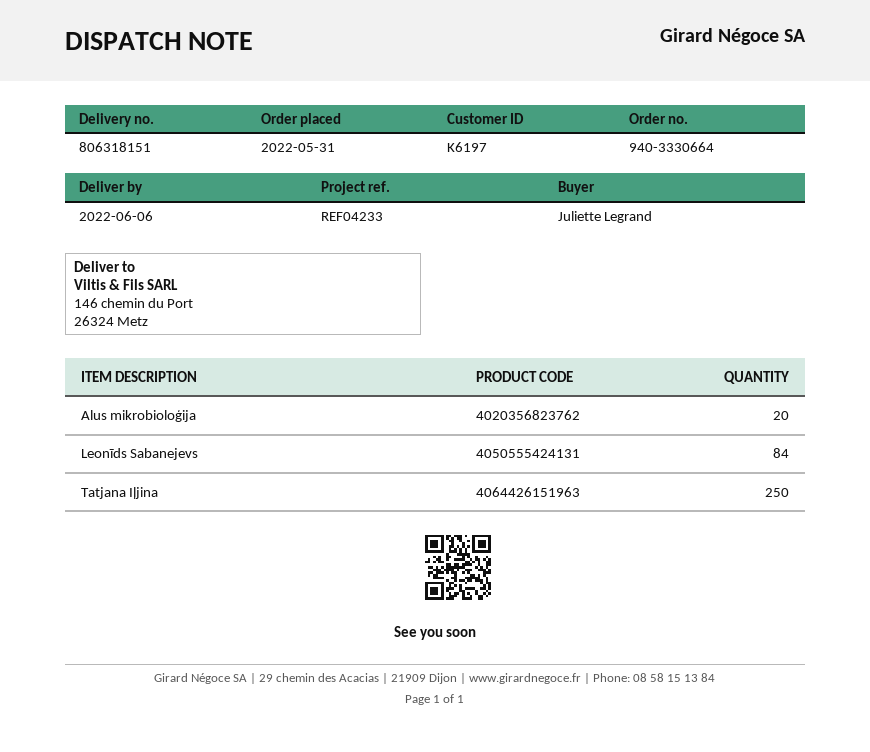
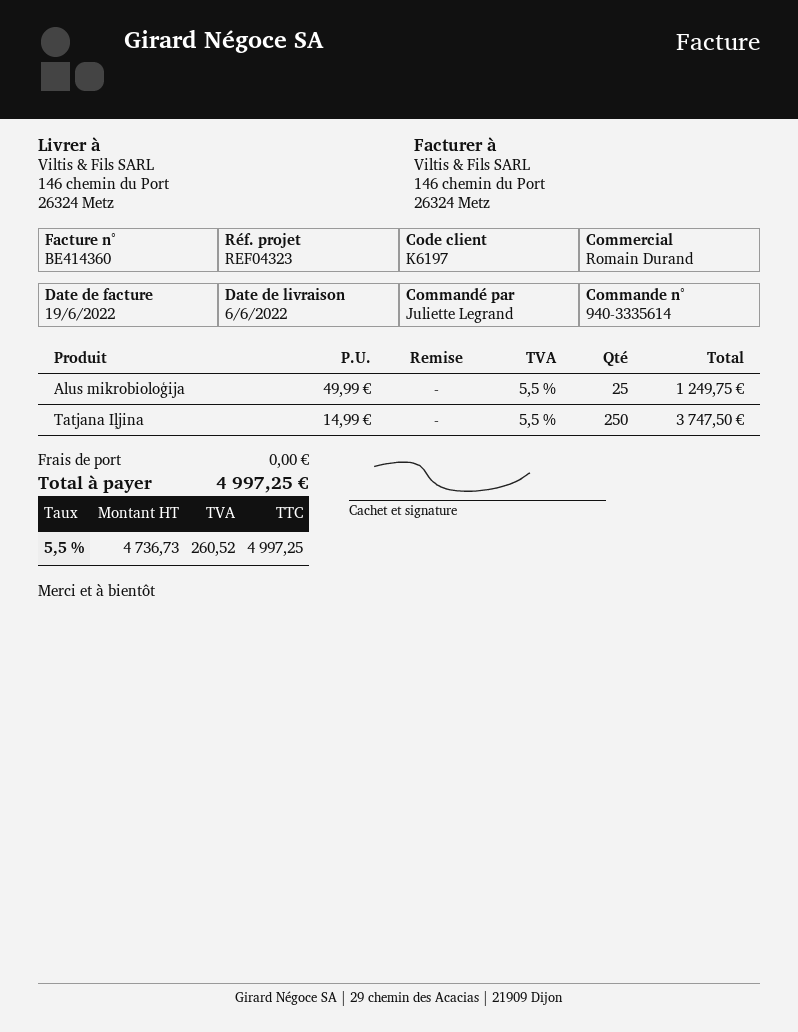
order number: 940-3330664 -> 940-3335614
reference: REF04233 -> REF04323
Alus mikrobioloģija: 20 -> 25
Leonīds Sabanejevs: 84 -> none

